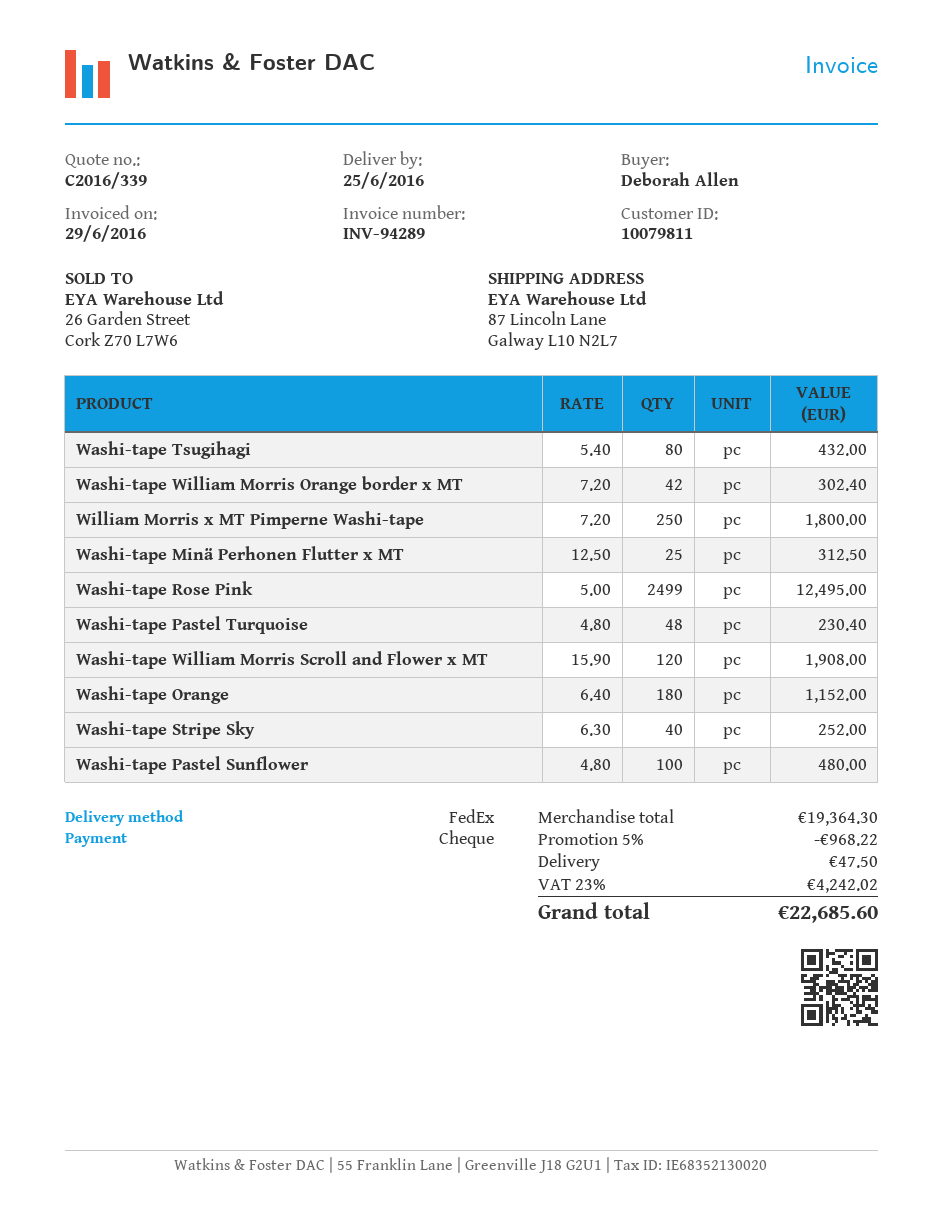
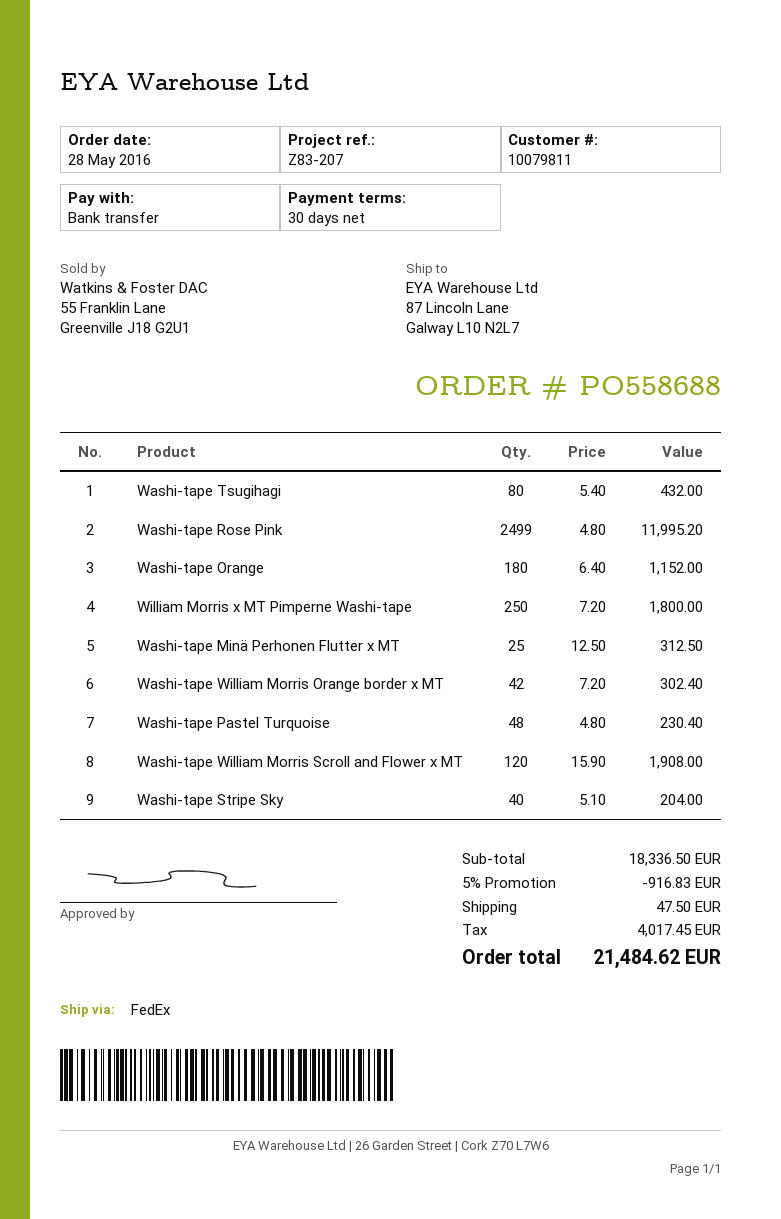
payment method: cheque -> bank transfer
Washi-tape Rose Pink: 2499 x 5.00 = 12495.00 -> 2499 x 4.80 = 11995.20
Washi-tape Stripe Sky: 40 x 6.30 = 252.00 -> 40 x 5.10 = 204.00
Washi-tape Pastel Sunflower: 100 x 4.80 = 480.00 -> none
subtotal: 19364.30 -> 18336.50
discount: 5% = 968.22 -> 5% = 916.83
tax: 4242.02 -> 4017.45
total: 22685.60 -> 21484.62

